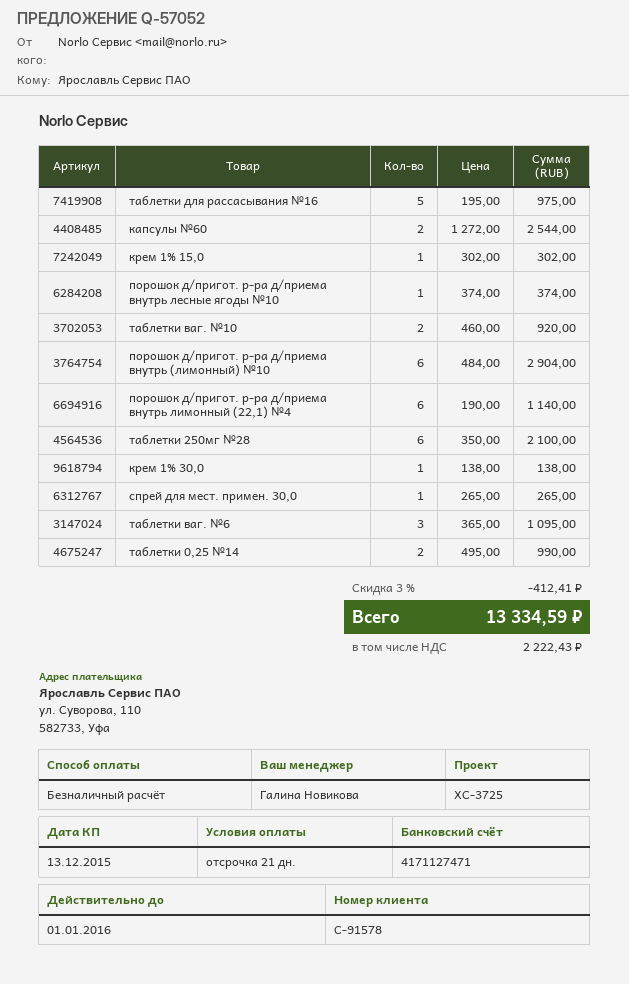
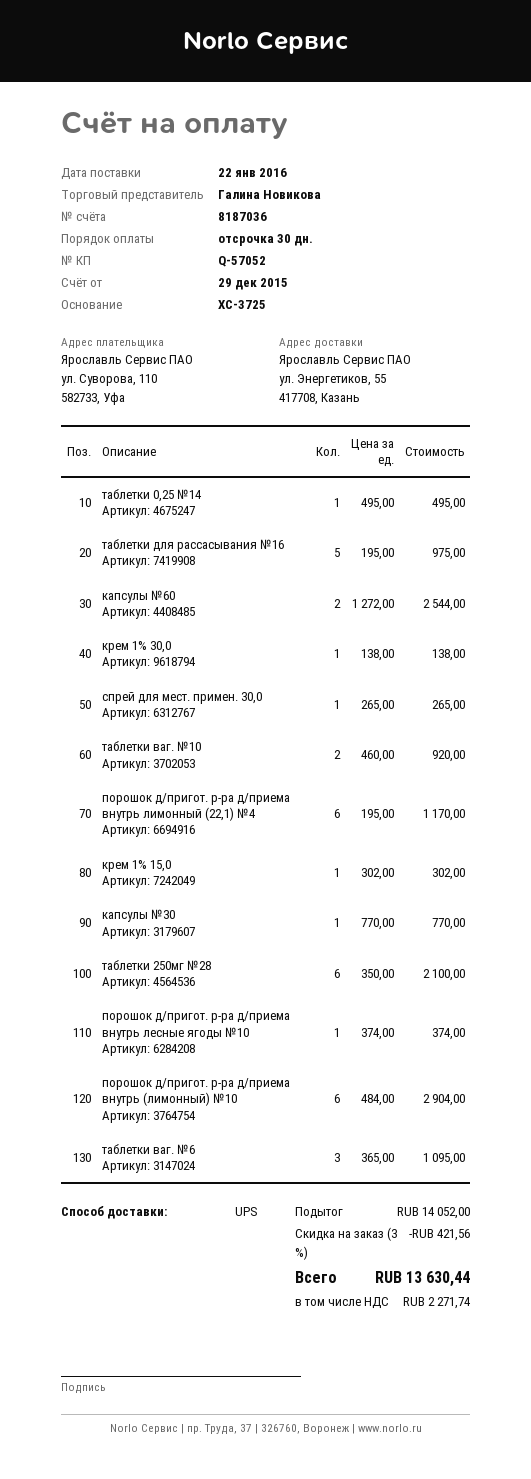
payment terms: 21 days -> 30 days
порошок д/пригот. р-ра д/приема внутрь лимонный (22,1) №4: 6 x 190.00 = 1140.00 -> 6 x 195.00 = 1170.00
таблетки 0,25 №14: 2 x 495.00 = 990.00 -> 1 x 495.00 = 495.00
капсулы №30: none -> 1 x 770.00 = 770.00
discount: 3% = 412.41 -> 3% = 421.56
tax: 2222.43 -> 2271.74
total: 13334.59 -> 13630.44

